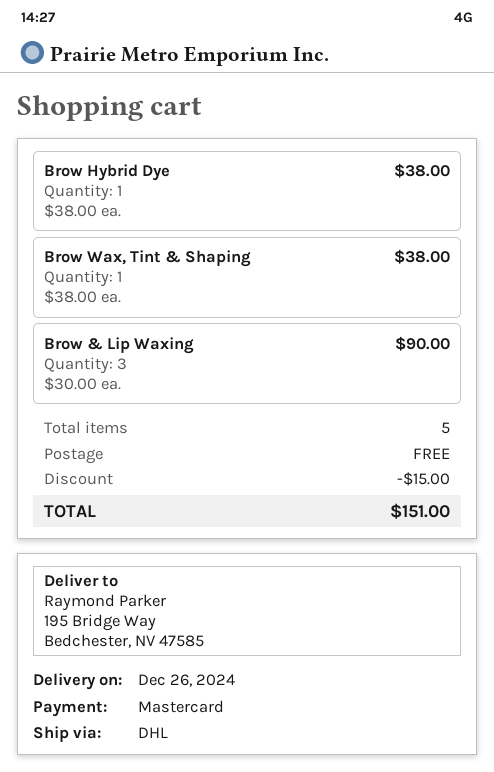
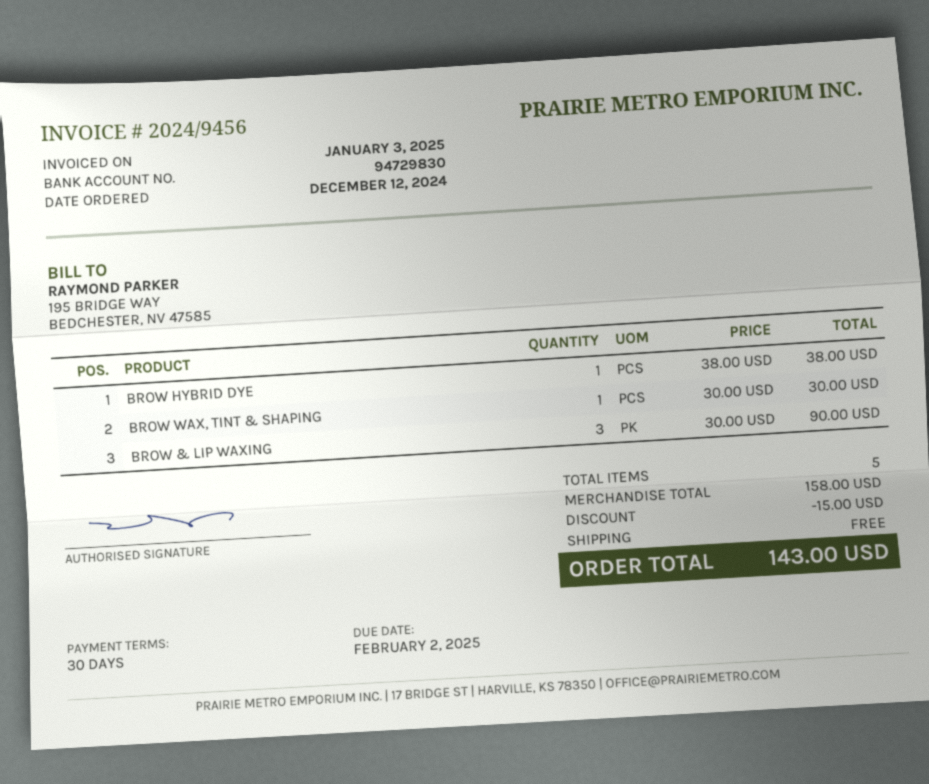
Brow Wax, Tint & Shaping: 1 x 38.00 = 38.00 -> 1 x 30.00 = 30.00
total: 151.00 -> 143.00

